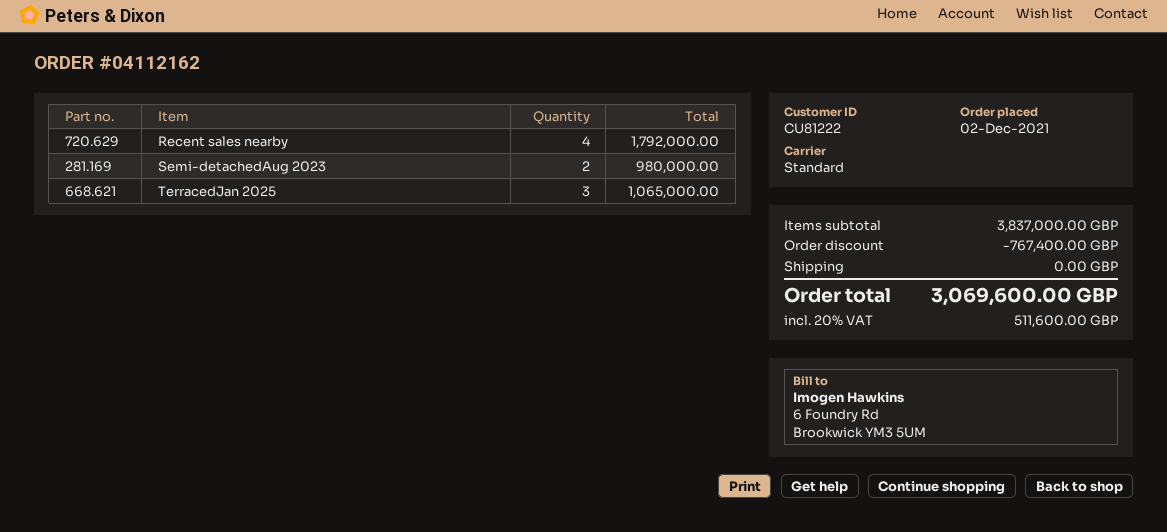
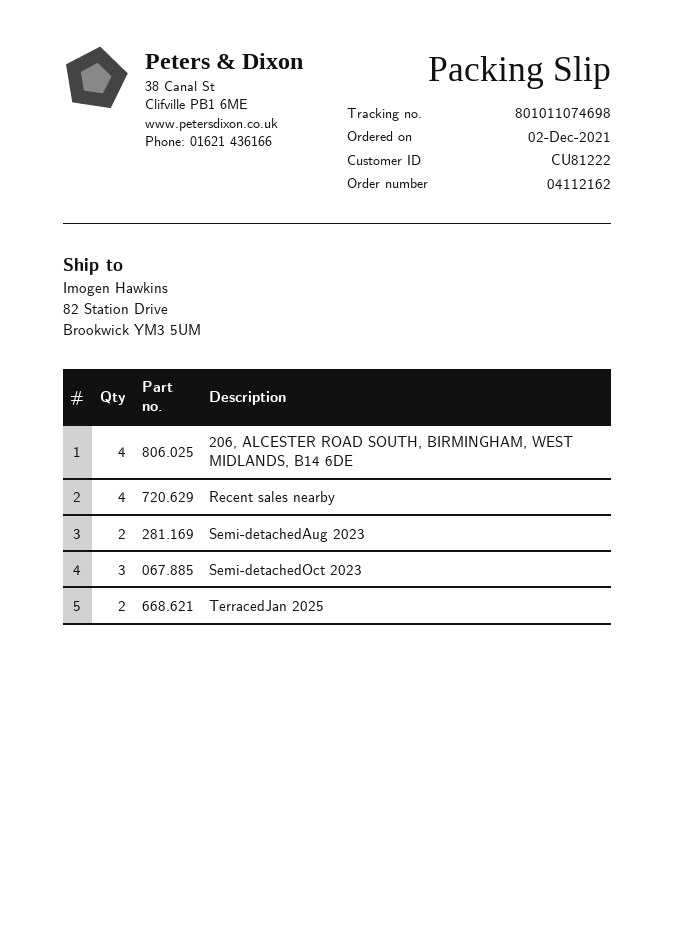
TerracedJan 2025: 3 -> 2
206, ALCESTER ROAD SOUTH, BIRMINGHAM, WEST MIDLANDS, B14 6DE: none -> 4
Semi-detachedOct 2023: none -> 3

